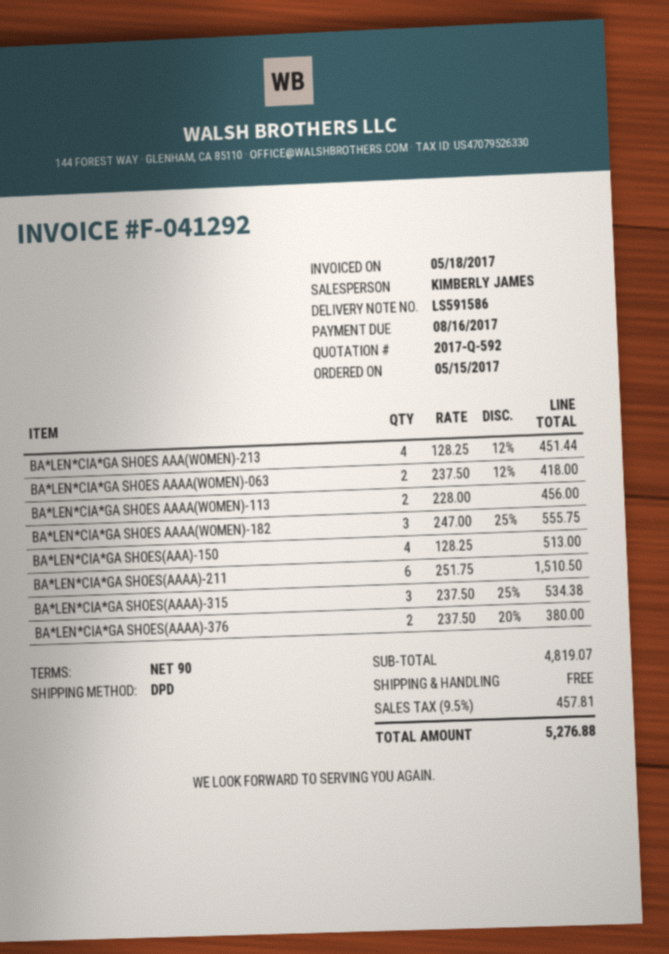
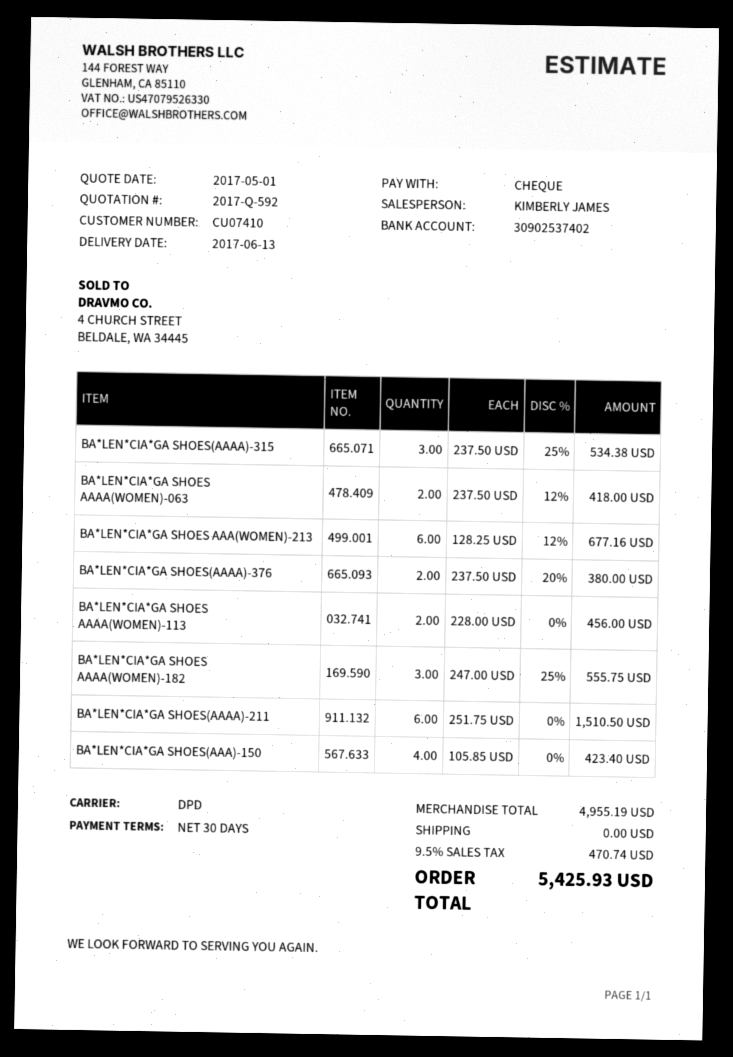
payment terms: 90 days -> 30 days
BA*LEN*CIA*GA SHOES AAA(WOMEN)-213: 4 x 128.25 - 12% = 451.44 -> 6 x 128.25 - 12% = 677.16
BA*LEN*CIA*GA SHOES(AAA)-150: 4 x 128.25 = 513.00 -> 4 x 105.85 = 423.40
subtotal: 4819.07 -> 4955.19
tax: 9.5% = 457.81 -> 9.5% = 470.74
total: 5276.88 -> 5425.93

